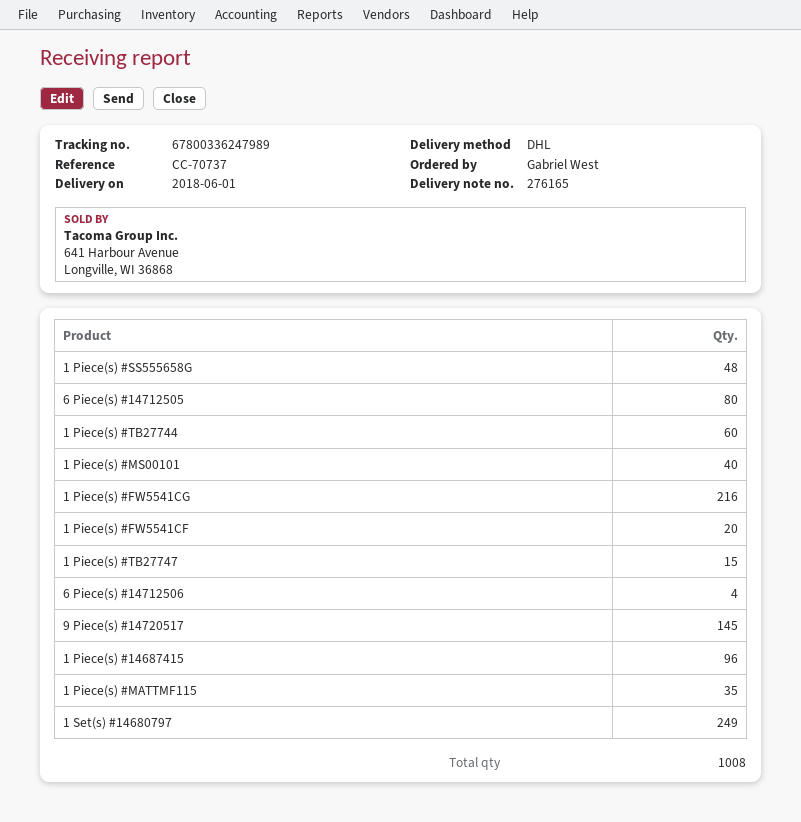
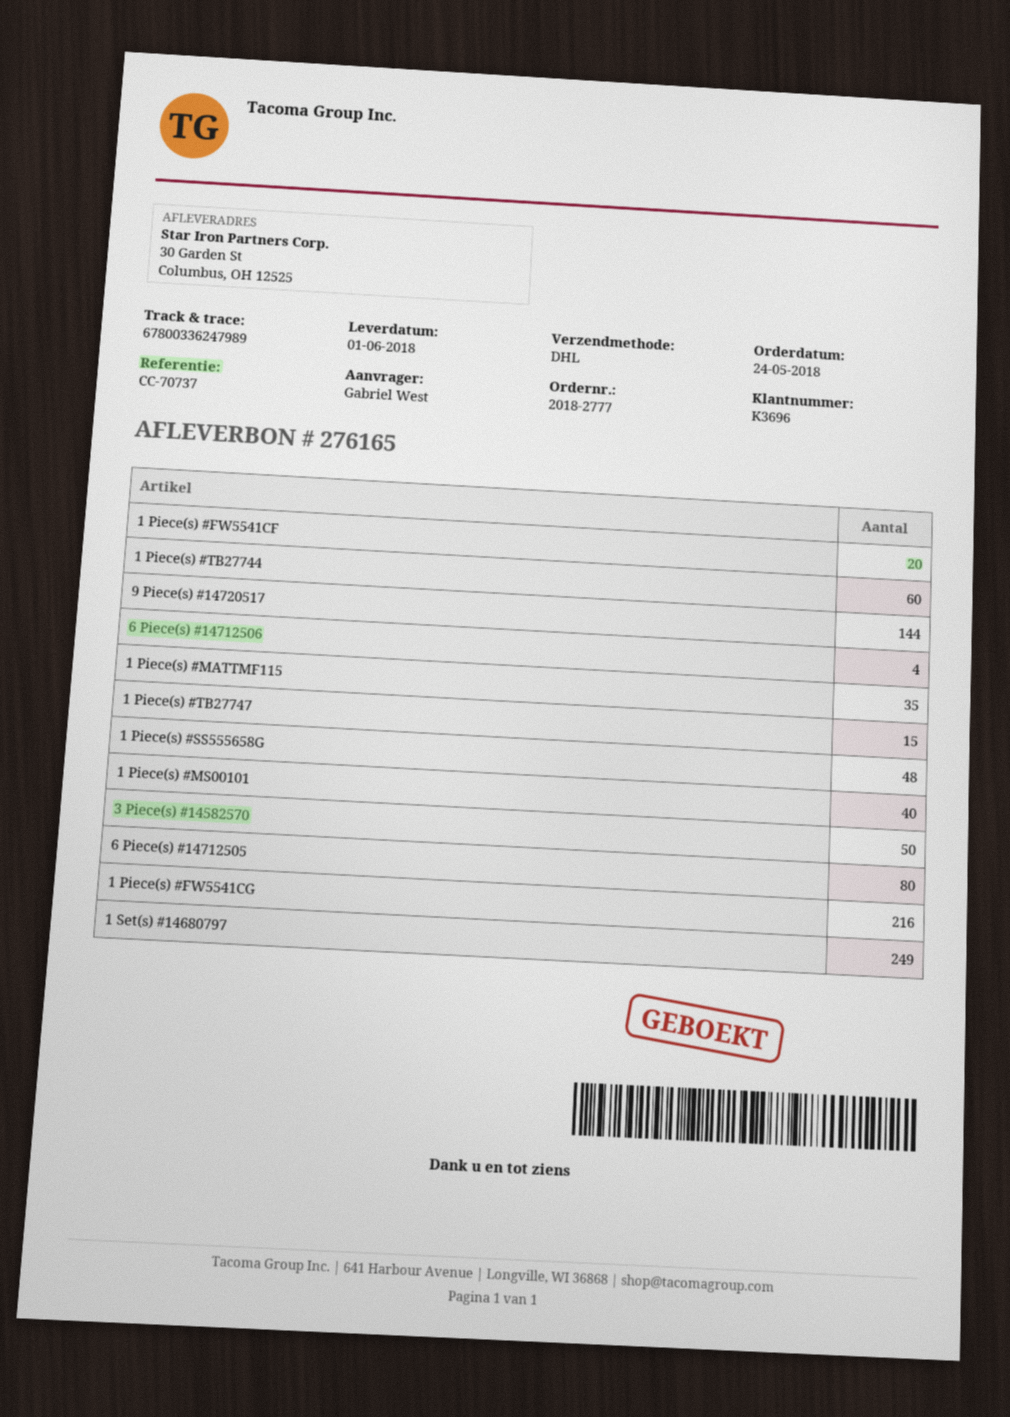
9 Piece(s) #14720517: 145 -> 144
1 Piece(s) #14687415: 96 -> none
3 Piece(s) #14582570: none -> 50

